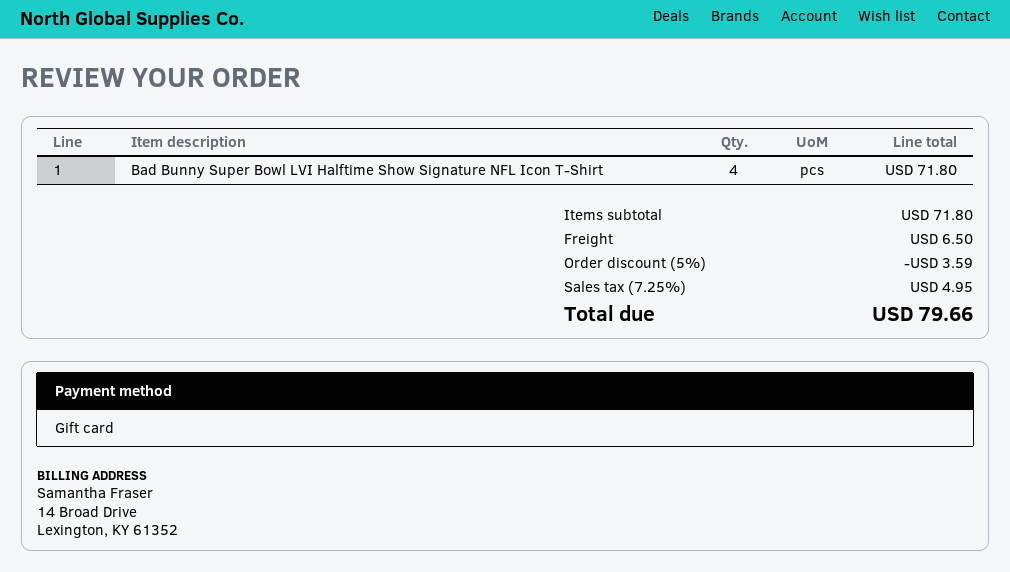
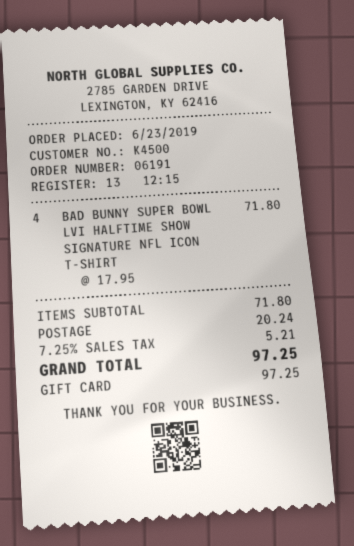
discount: 5% = 3.59 -> none
shipping: 6.50 -> 20.24
tax: 7.25% = 4.95 -> 7.25% = 5.21
total: 79.66 -> 97.25

